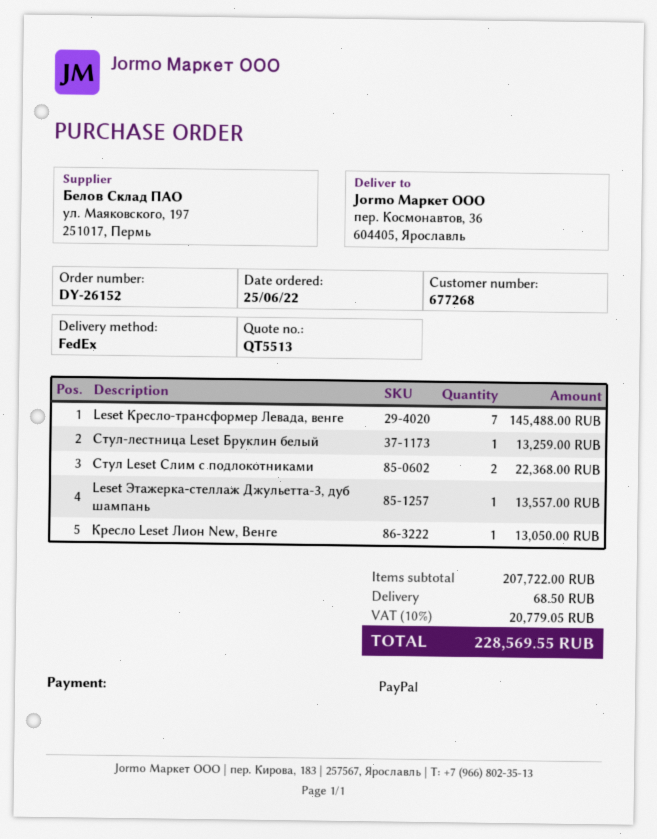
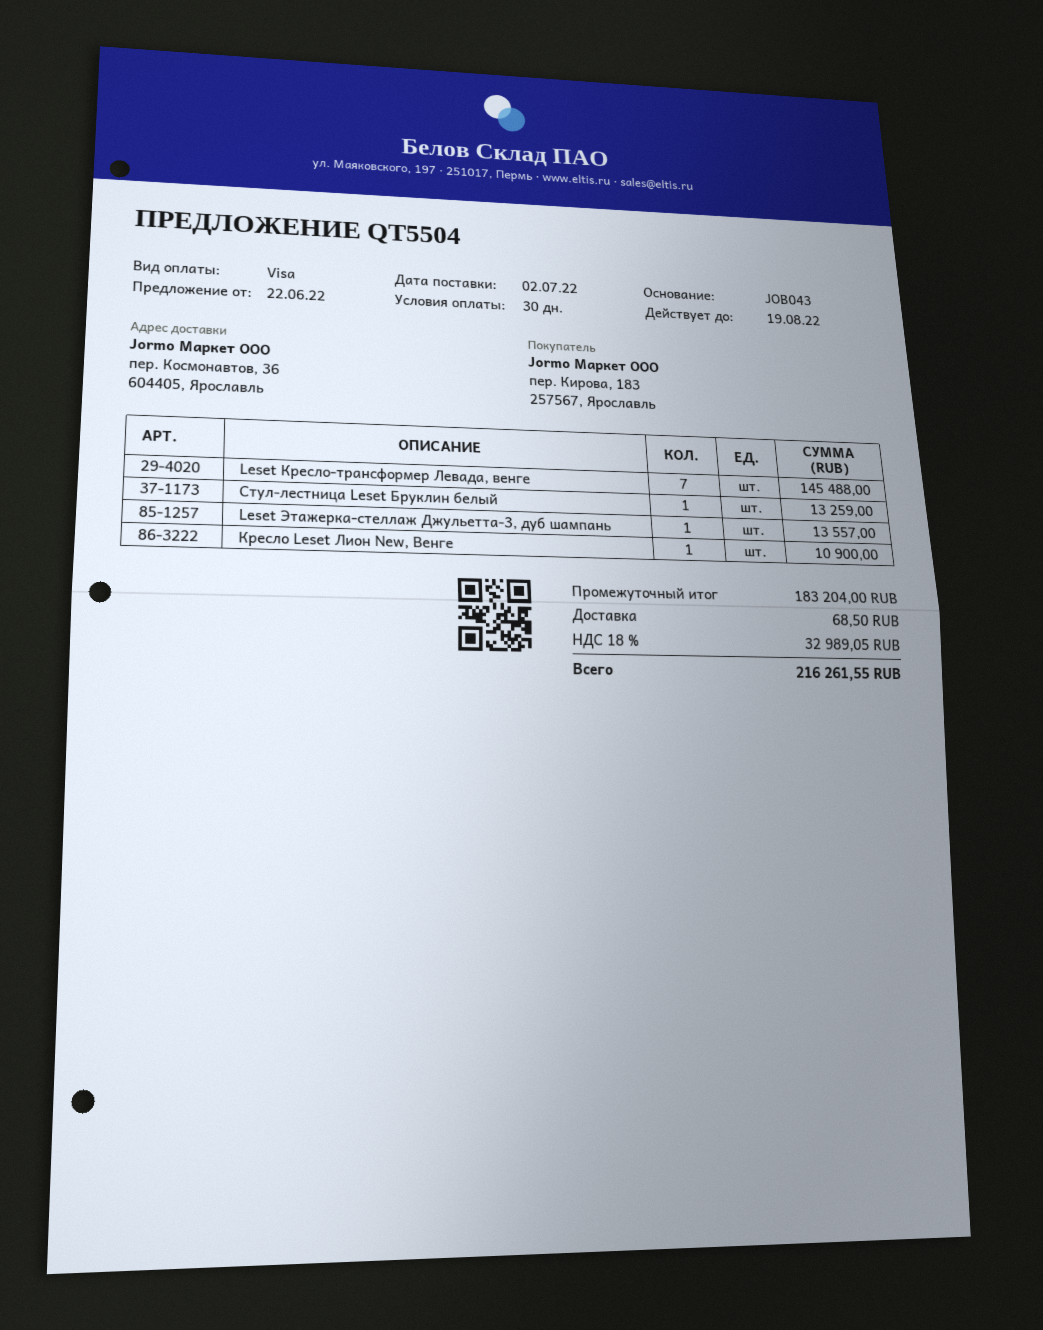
quote number: QT5513 -> QT5504
payment method: PayPal -> Visa
Стул Leset Слим с подлокотниками: 2 for 22368.00 -> none
Кресло Leset Лион New, Венге: 1 for 13050.00 -> 1 for 10900.00
subtotal: 207722.00 -> 183204.00
tax: 10% = 20779.05 -> 18% = 32989.05
total: 228569.55 -> 216261.55

